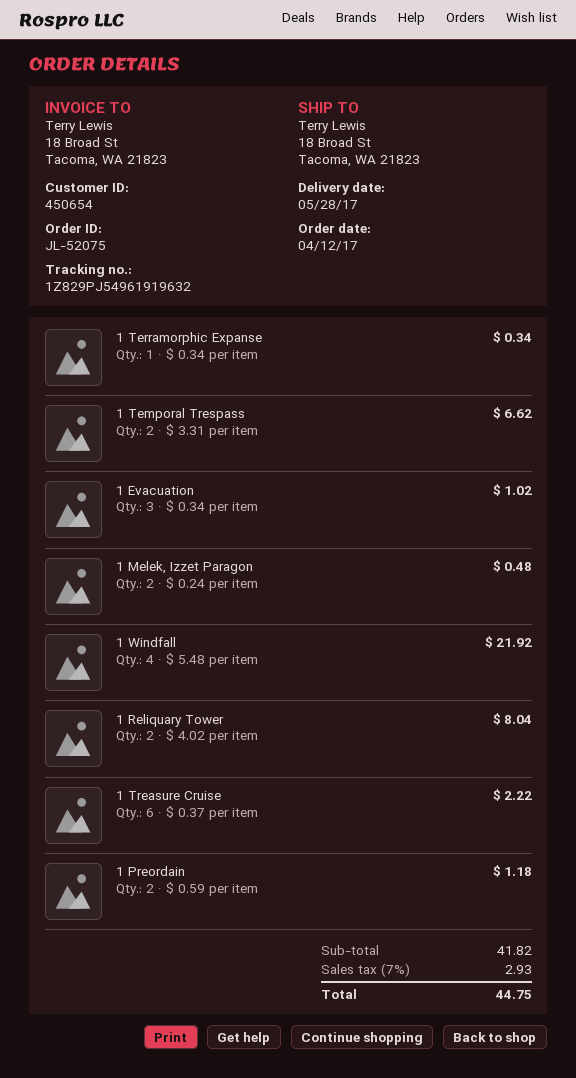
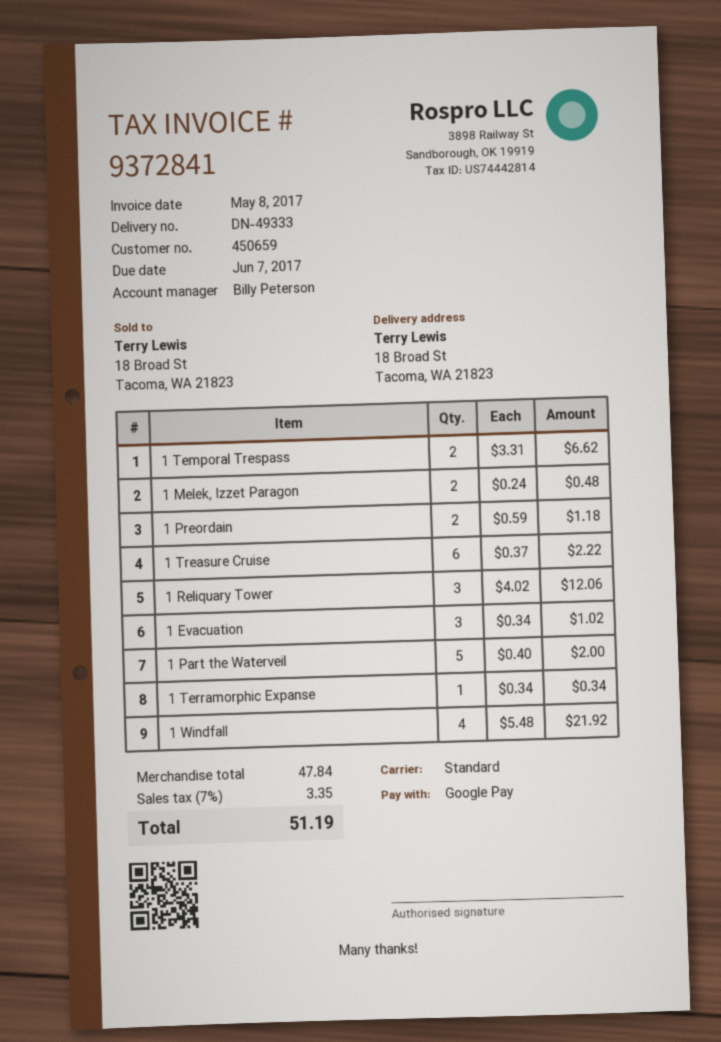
customer number: 450654 -> 450659
1 Reliquary Tower: 2 x 4.02 = 8.04 -> 3 x 4.02 = 12.06
1 Part the Waterveil: none -> 5 x 0.40 = 2.00
subtotal: 41.82 -> 47.84
tax: 7% = 2.93 -> 7% = 3.35
total: 44.75 -> 51.19

